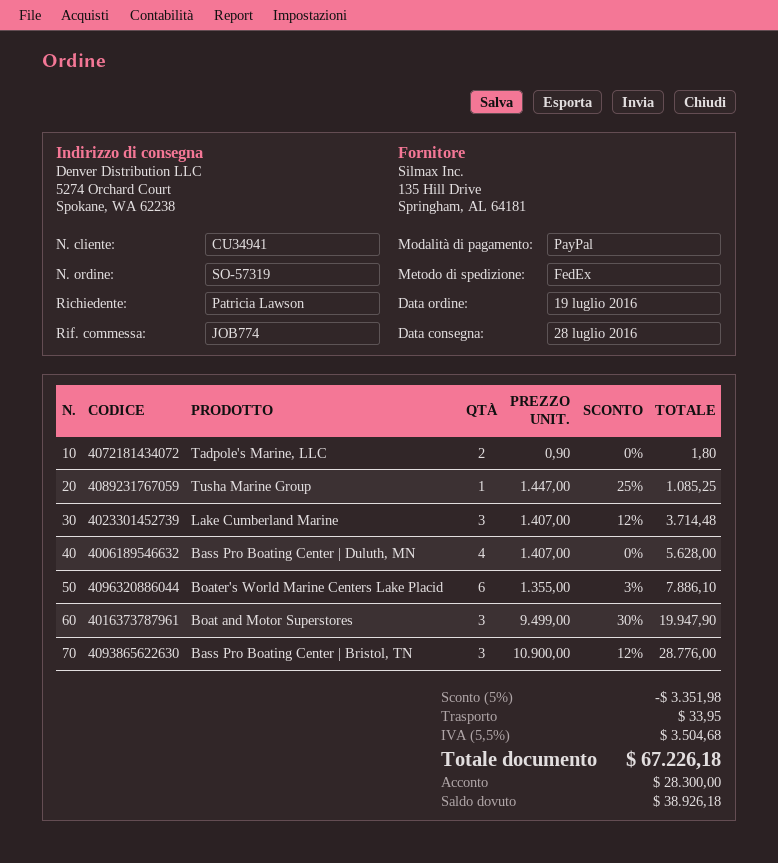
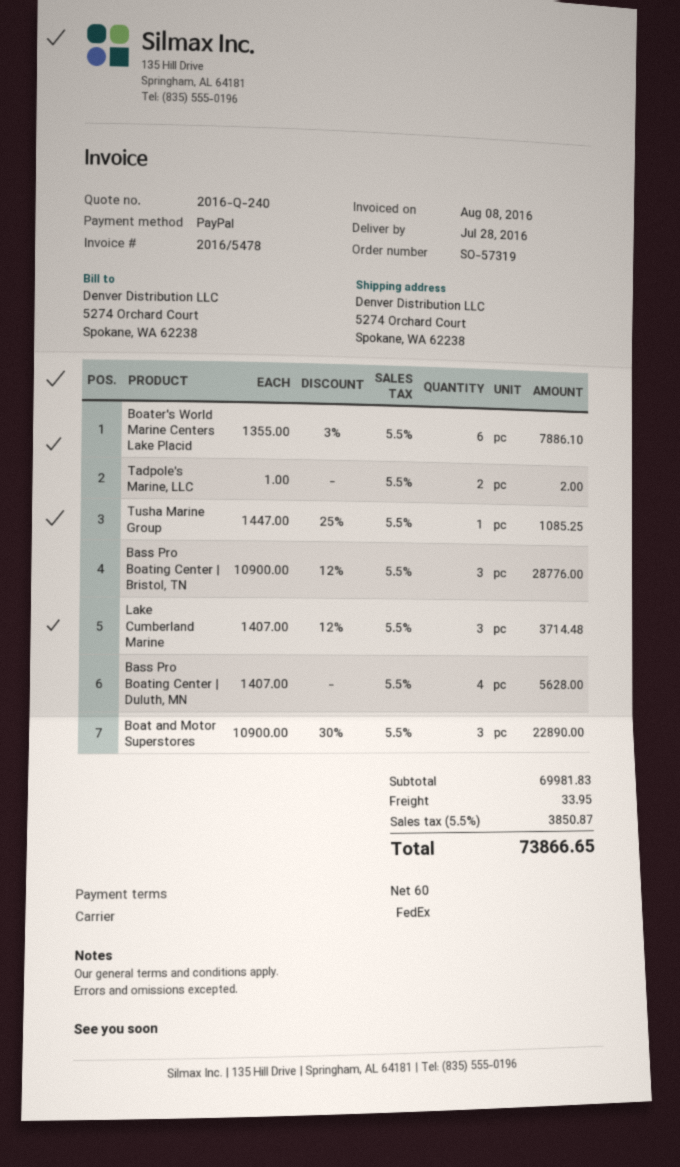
Tadpole's Marine, LLC: 2 x 0.90 = 1.80 -> 2 x 1.00 = 2.00
Boat and Motor Superstores: 3 x 9499.00 - 30% = 19947.90 -> 3 x 10900.00 - 30% = 22890.00
discount: 5% = 3351.98 -> none
tax: 5.5% = 3504.68 -> 5.5% = 3850.87
total: 67226.18 -> 73866.65

